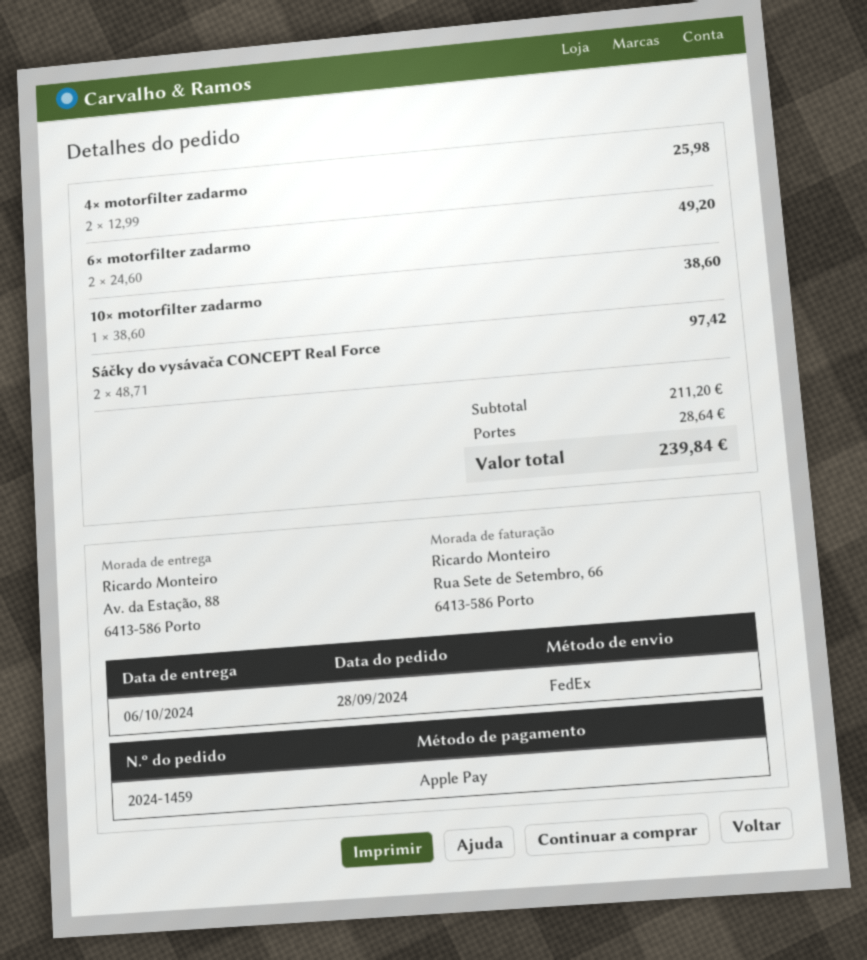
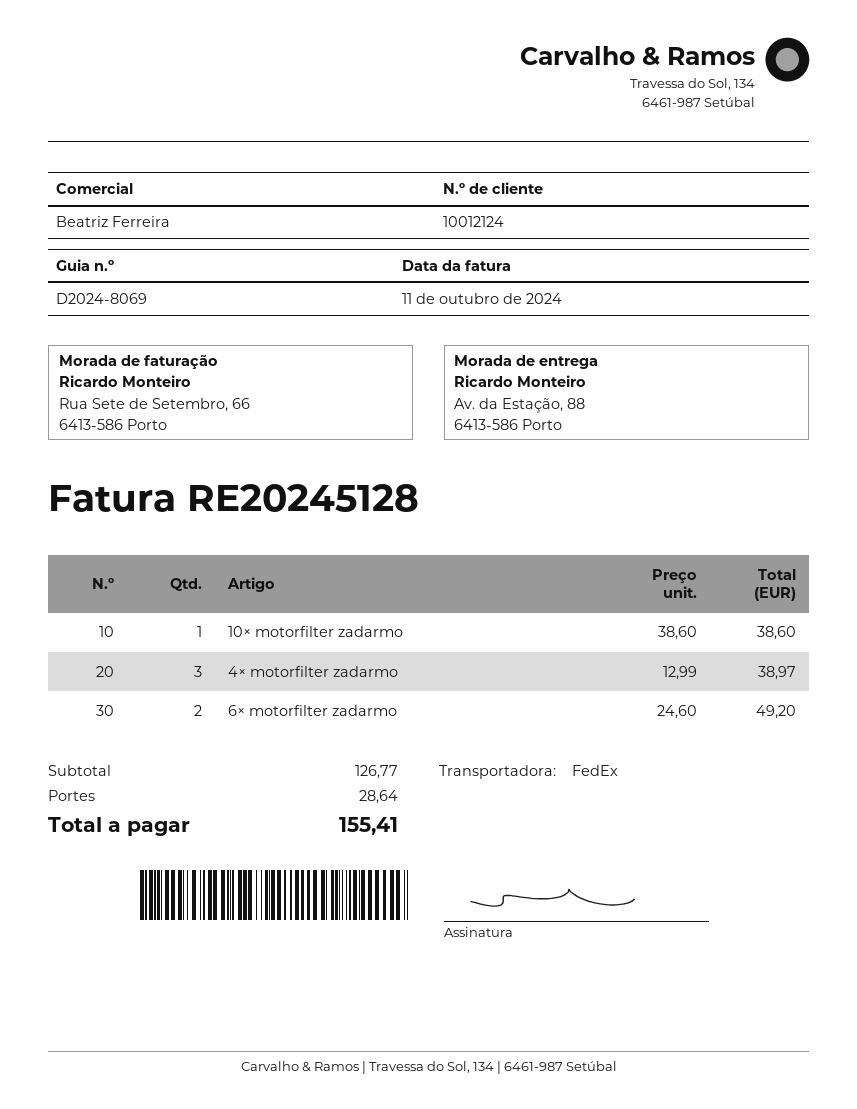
4× motorfilter zadarmo: 2 x 12.99 = 25.98 -> 3 x 12.99 = 38.97
Sáčky do vysávača CONCEPT Real Force: 2 x 48.71 = 97.42 -> none
subtotal: 211.20 -> 126.77
total: 239.84 -> 155.41

